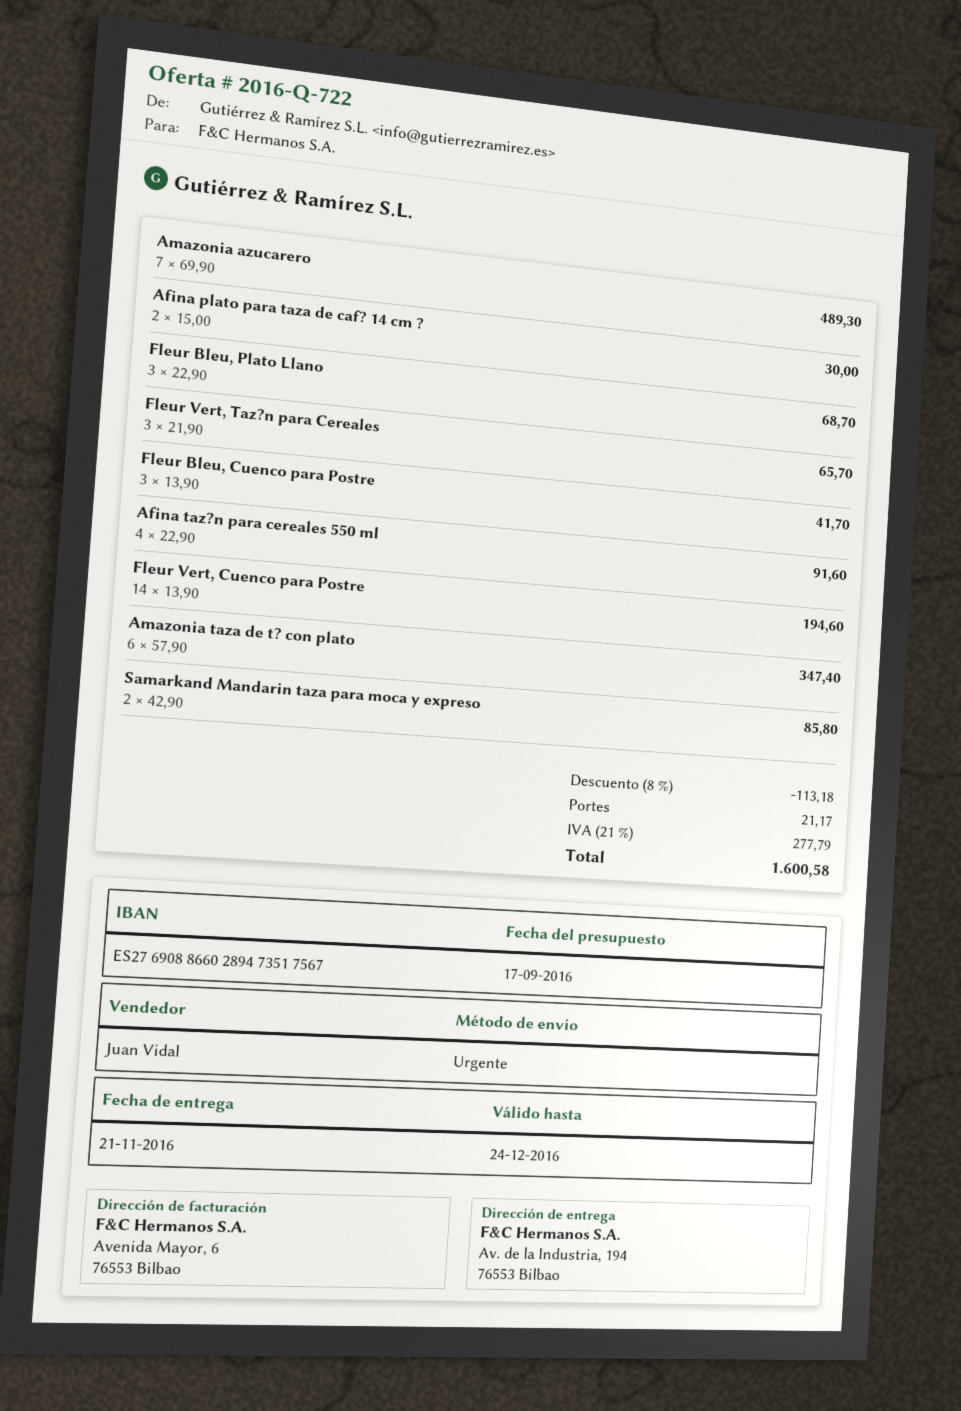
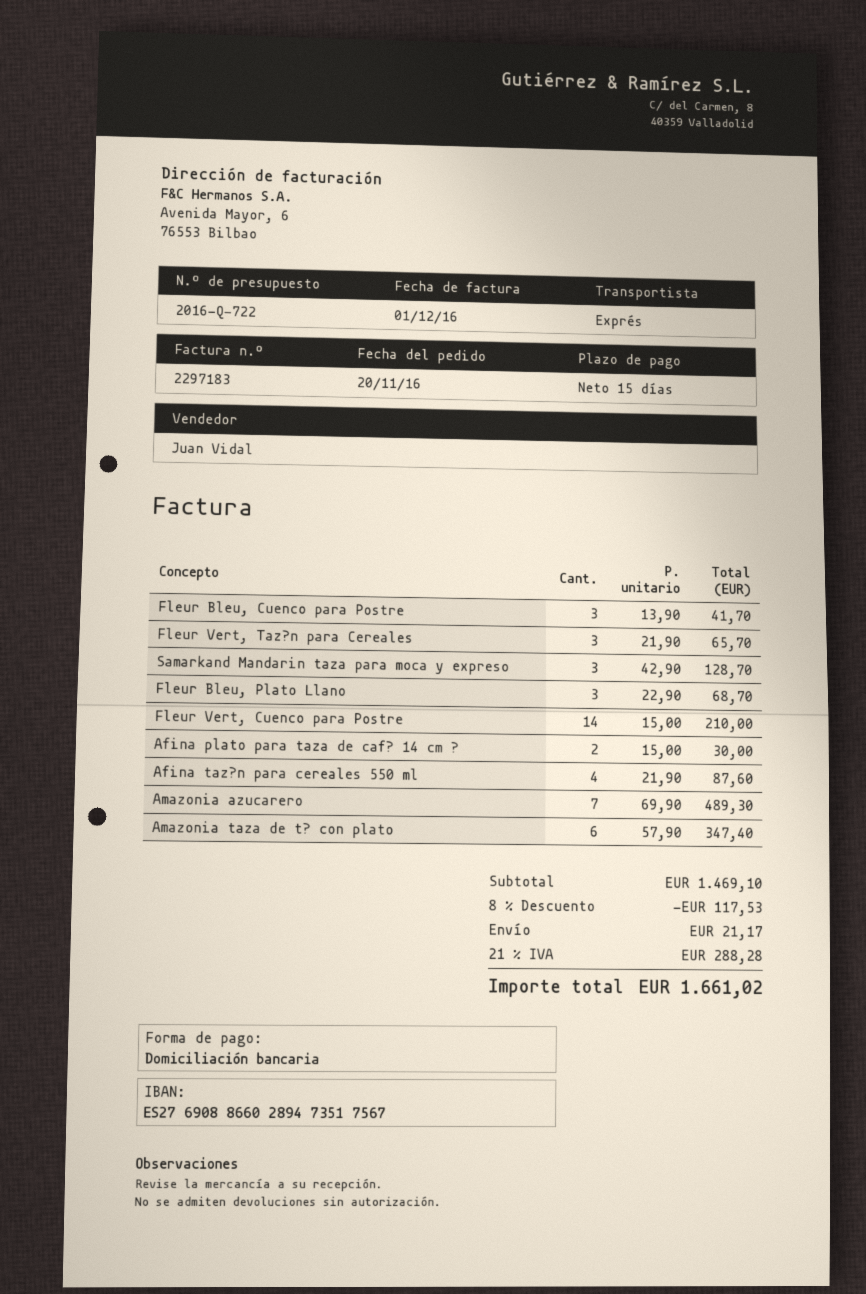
Afina taz?n para cereales 550 ml: 4 x 22.90 = 91.60 -> 4 x 21.90 = 87.60
Fleur Vert, Cuenco para Postre: 14 x 13.90 = 194.60 -> 14 x 15.00 = 210.00
Samarkand Mandarin taza para moca y expreso: 2 x 42.90 = 85.80 -> 3 x 42.90 = 128.70
discount: 8% = 113.18 -> 8% = 117.53
tax: 21% = 277.79 -> 21% = 288.28
total: 1600.58 -> 1661.02

